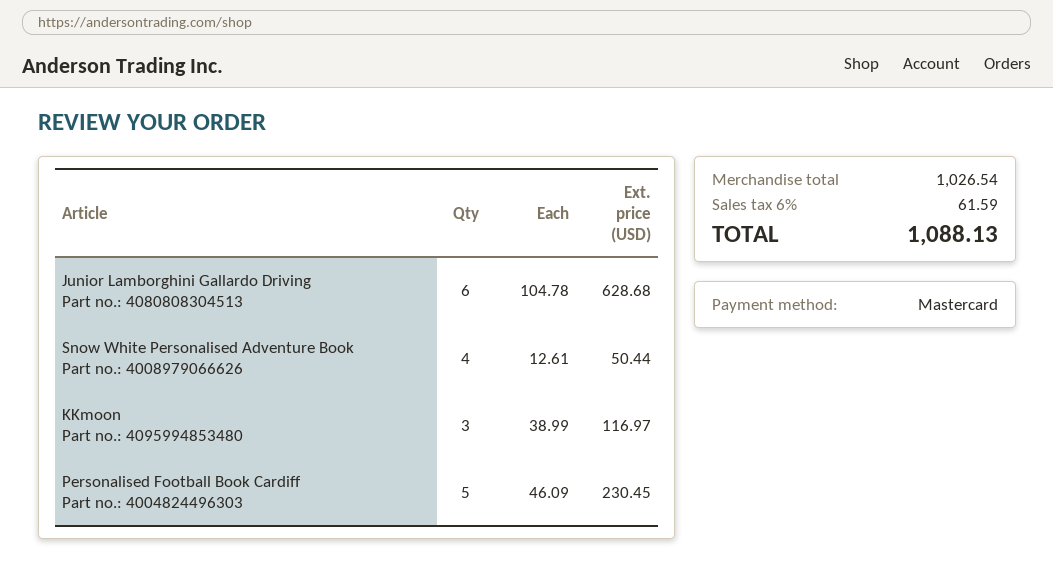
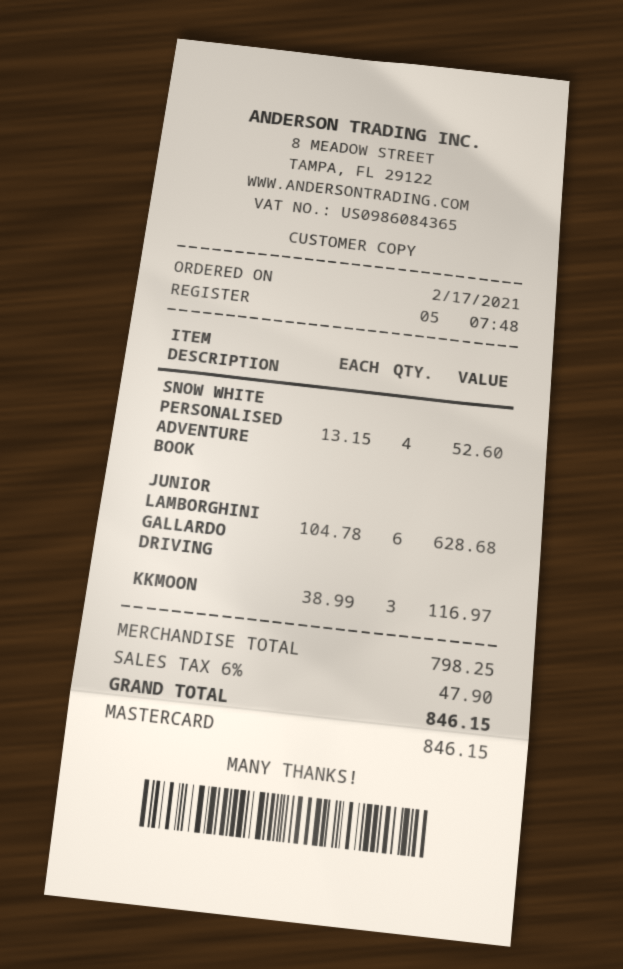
Snow White Personalised Adventure Book: 4 x 12.61 = 50.44 -> 4 x 13.15 = 52.60
Personalised Football Book Cardiff: 5 x 46.09 = 230.45 -> none
subtotal: 1026.54 -> 798.25
tax: 6% = 61.59 -> 6% = 47.90
total: 1088.13 -> 846.15

